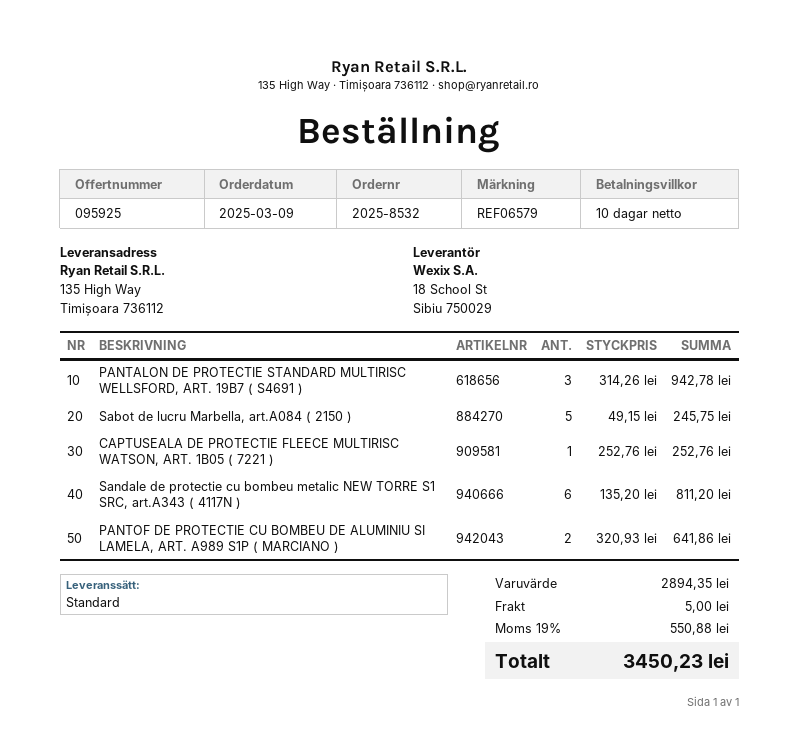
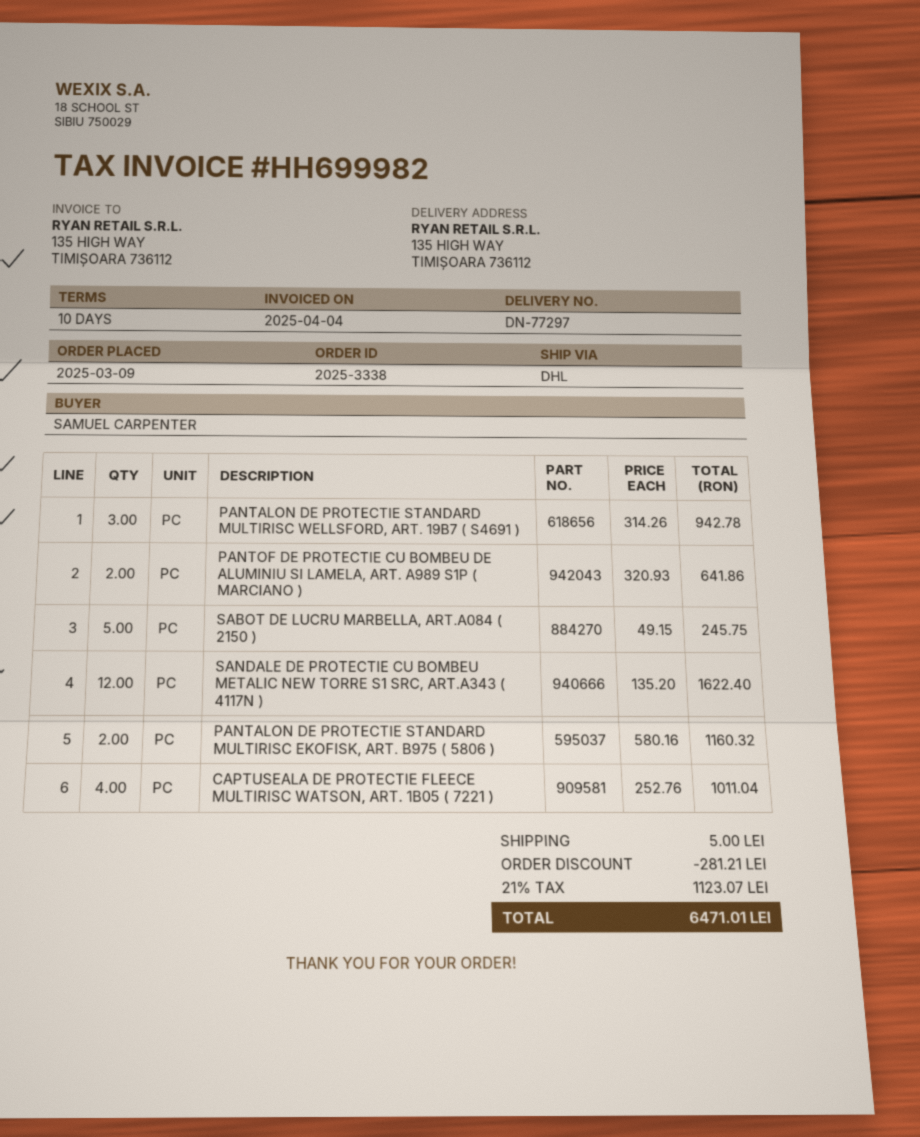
order number: 2025-8532 -> 2025-3338
shipping method: standard -> DHL
CAPTUSEALA DE PROTECTIE FLEECE MULTIRISC WATSON, ART. 1B05 ( 7221 ): 1 x 252.76 = 252.76 -> 4 x 252.76 = 1011.04
Sandale de protectie cu bombeu metalic NEW TORRE S1 SRC, art.A343 ( 4117N ): 6 x 135.20 = 811.20 -> 12 x 135.20 = 1622.40
PANTALON DE PROTECTIE STANDARD MULTIRISC EKOFISK, ART. B975 ( 5806 ): none -> 2 x 580.16 = 1160.32
discount: none -> 281.21
tax: 19% = 550.88 -> 21% = 1123.07
total: 3450.23 -> 6471.01

